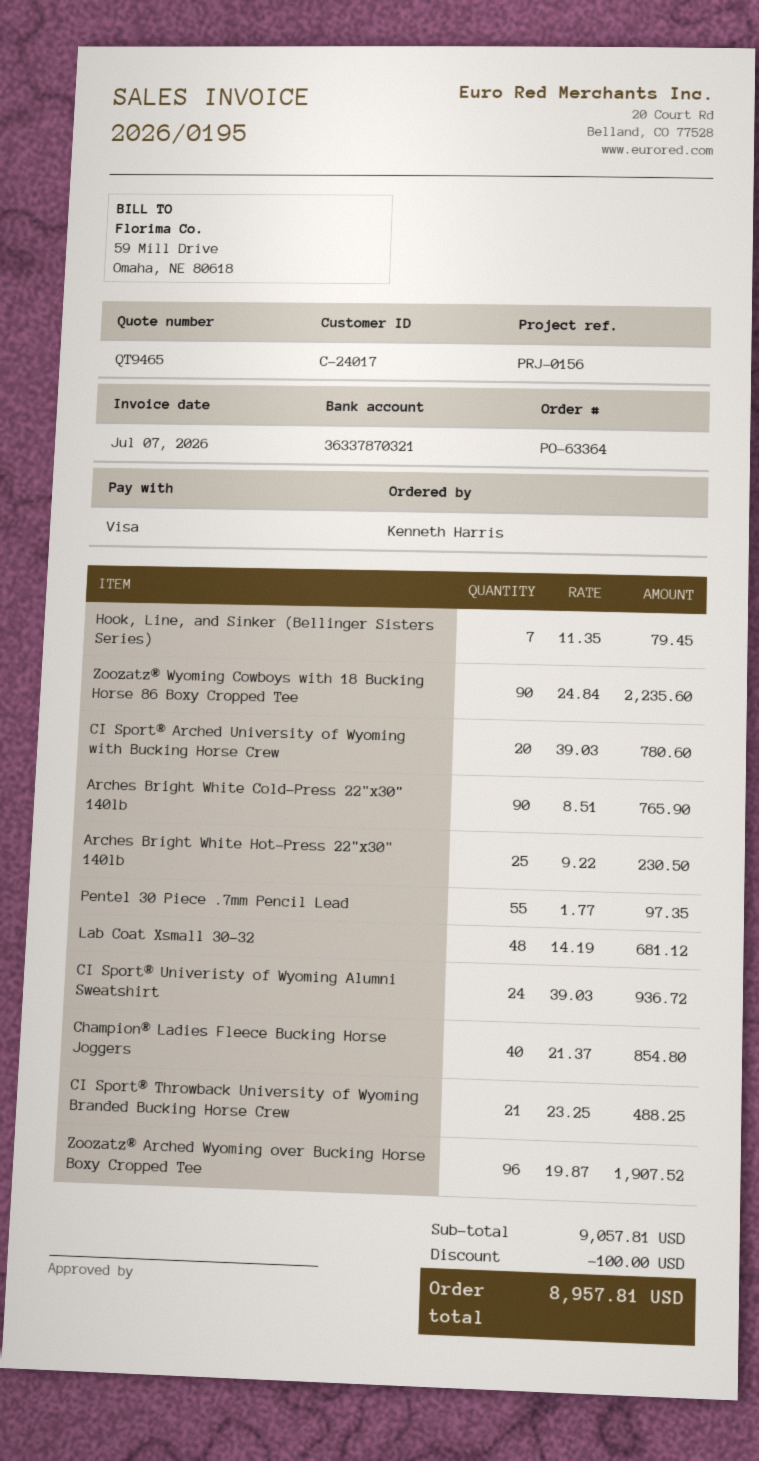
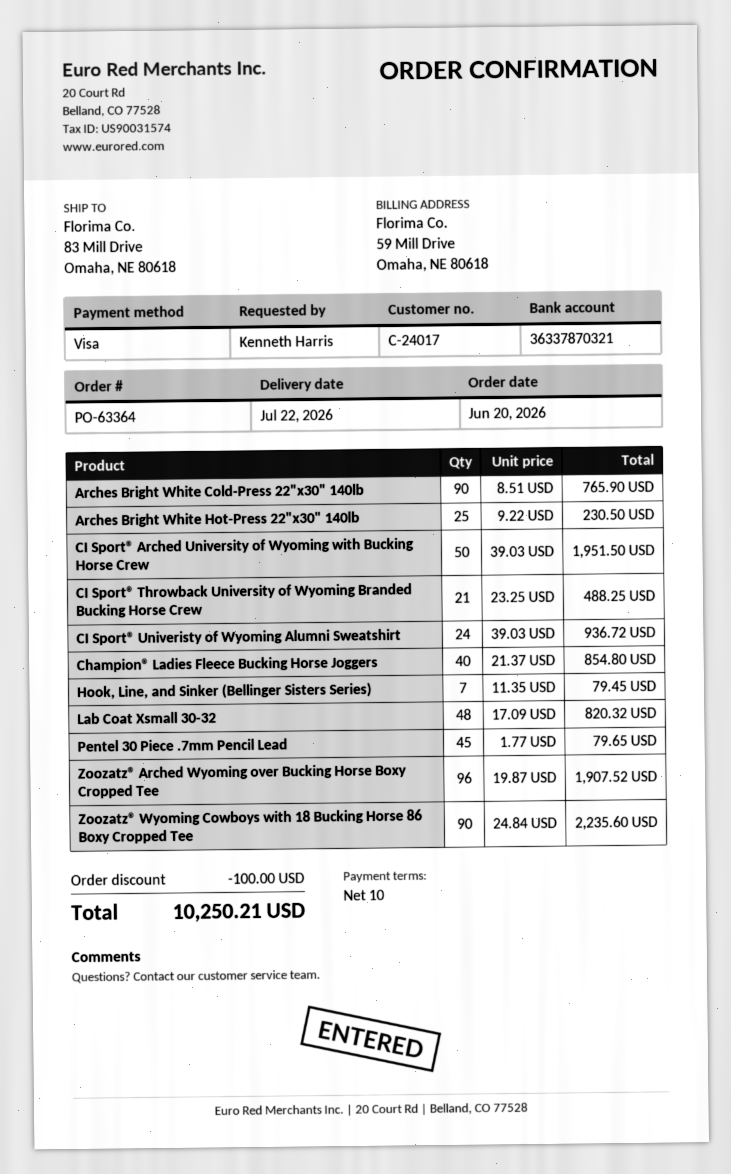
CI Sport® Arched University of Wyoming with Bucking Horse Crew: 20 x 39.03 = 780.60 -> 50 x 39.03 = 1951.50
Pentel 30 Piece .7mm Pencil Lead: 55 x 1.77 = 97.35 -> 45 x 1.77 = 79.65
Lab Coat Xsmall 30-32: 48 x 14.19 = 681.12 -> 48 x 17.09 = 820.32
total: 8957.81 -> 10250.21

